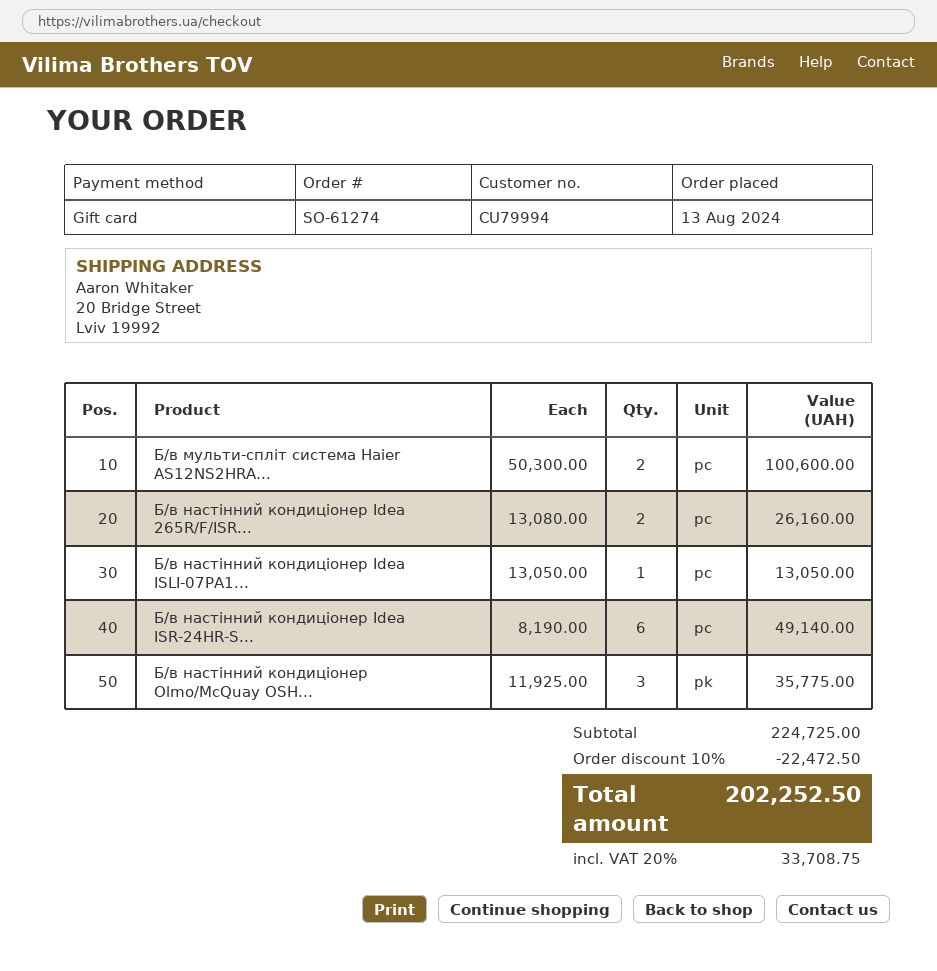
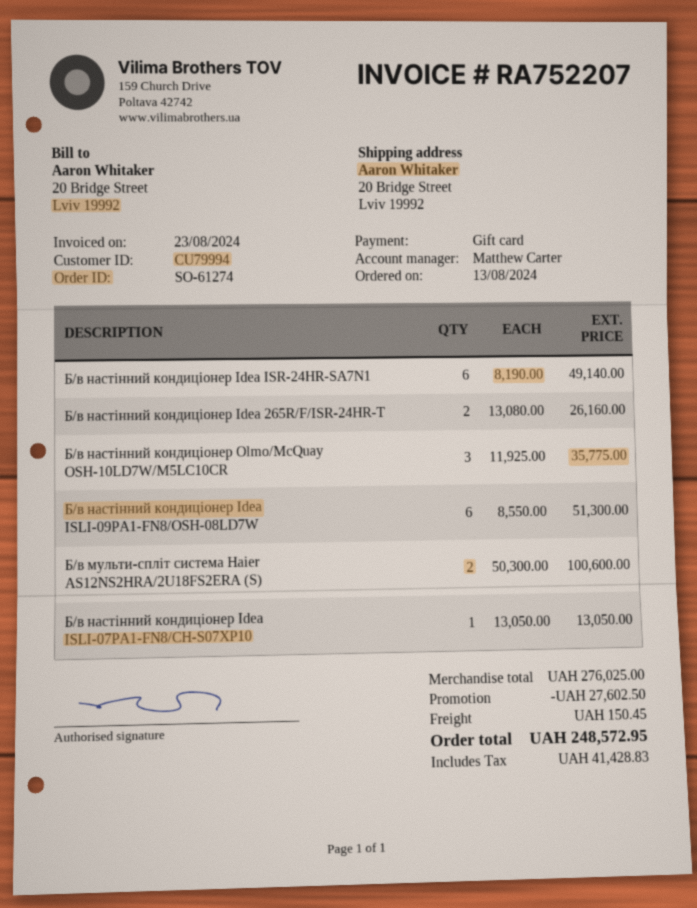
Б/в настінний кондиціонер Idea ISLI-09PA1-FN8/OSH-08LD7W: none -> 6 x 8550.00 = 51300.00
subtotal: 224725.00 -> 276025.00
discount: 22472.50 -> 27602.50
shipping: none -> 150.45
tax: 33708.75 -> 41428.83
total: 202252.50 -> 248572.95

